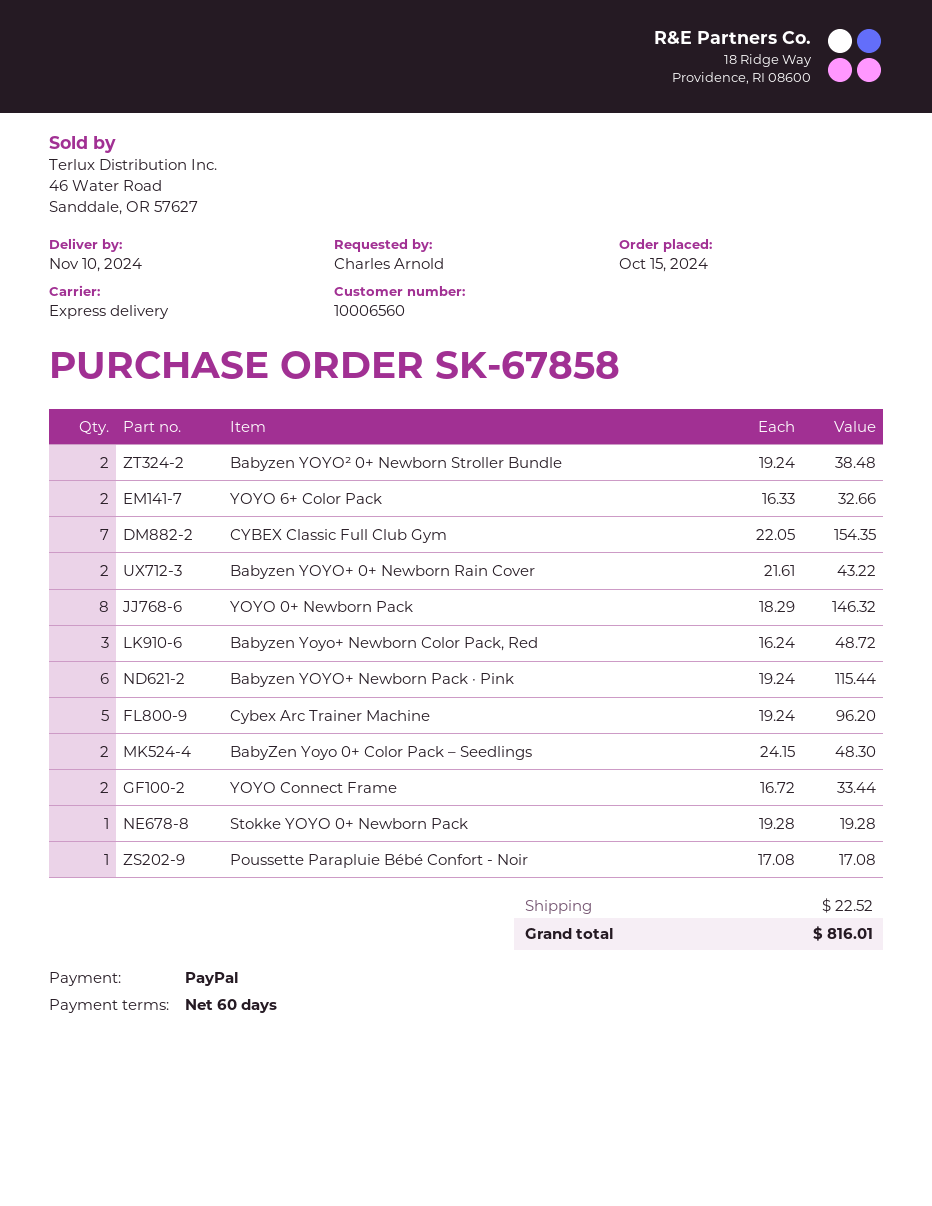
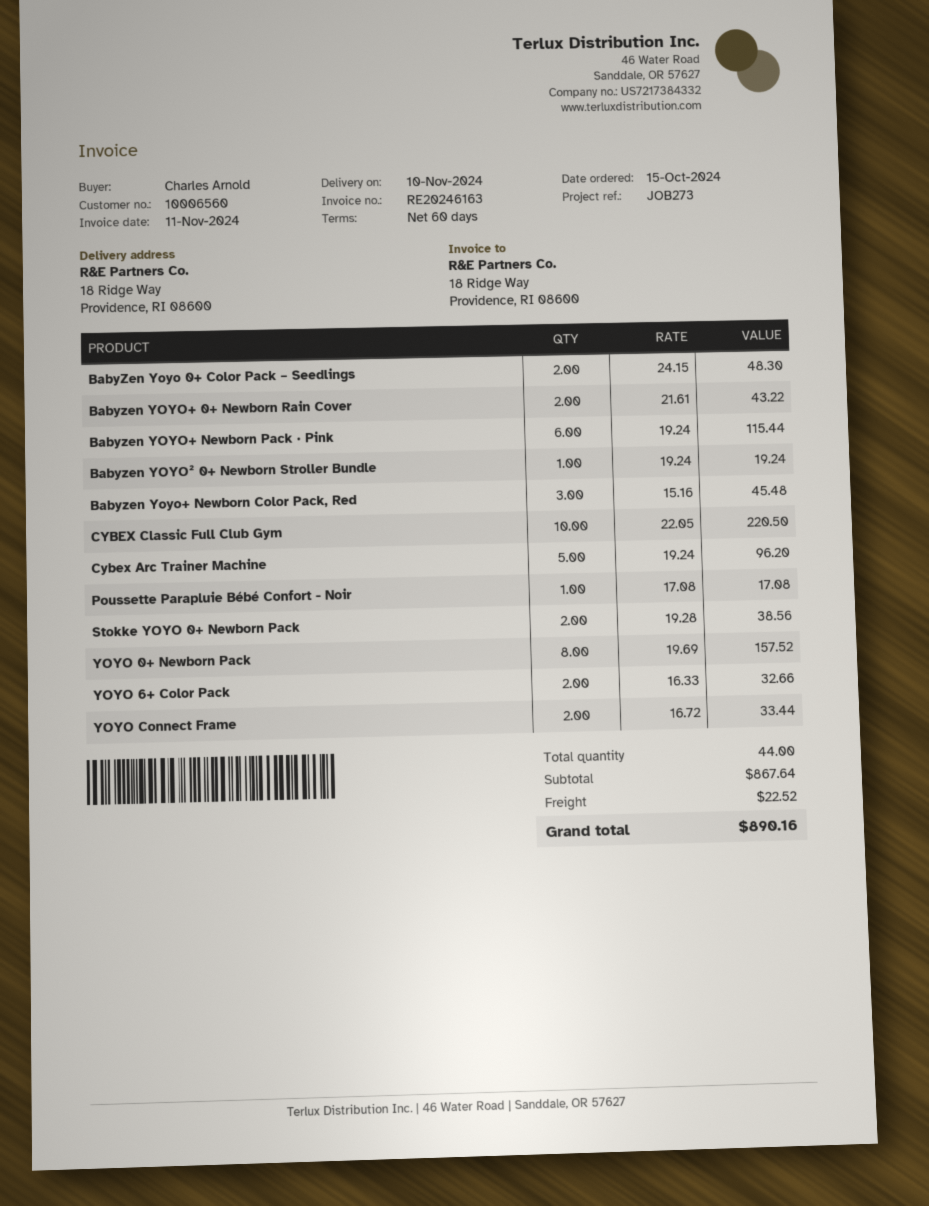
Babyzen YOYO² 0+ Newborn Stroller Bundle: 2 x 19.24 = 38.48 -> 1 x 19.24 = 19.24
CYBEX Classic Full Club Gym: 7 x 22.05 = 154.35 -> 10 x 22.05 = 220.50
YOYO 0+ Newborn Pack: 8 x 18.29 = 146.32 -> 8 x 19.69 = 157.52
Babyzen Yoyo+ Newborn Color Pack, Red: 3 x 16.24 = 48.72 -> 3 x 15.16 = 45.48
Stokke YOYO 0+ Newborn Pack: 1 x 19.28 = 19.28 -> 2 x 19.28 = 38.56
total: 816.01 -> 890.16

